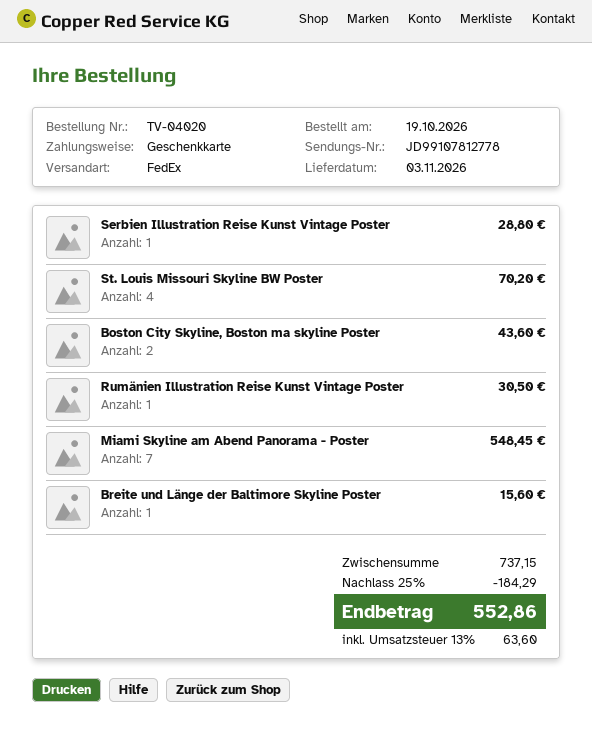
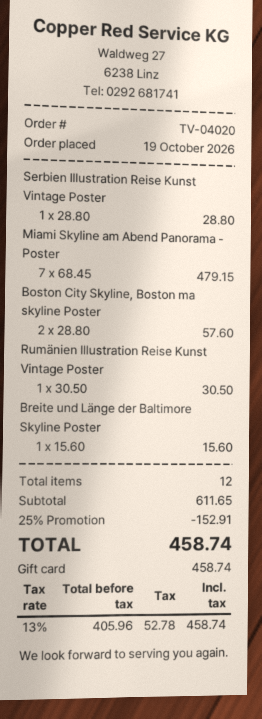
St. Louis Missouri Skyline BW Poster: 4 for 70.20 -> none
Boston City Skyline, Boston ma skyline Poster: 2 for 43.60 -> 2 for 57.60
Miami Skyline am Abend Panorama - Poster: 7 for 548.45 -> 7 for 479.15
subtotal: 737.15 -> 611.65
discount: 25% = 184.29 -> 25% = 152.91
tax: 13% = 63.60 -> 13% = 52.78
total: 552.86 -> 458.74

